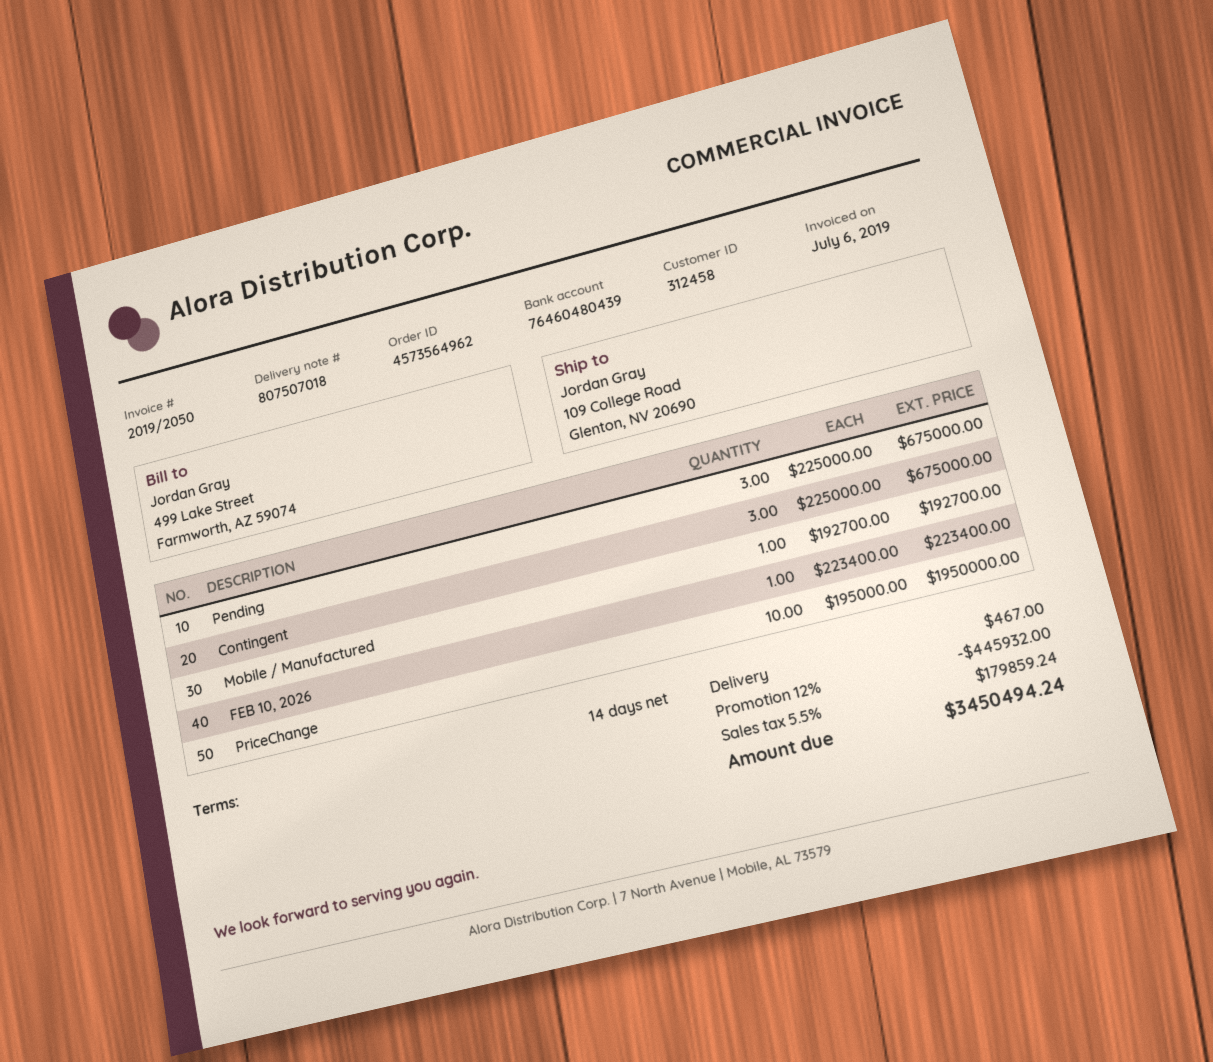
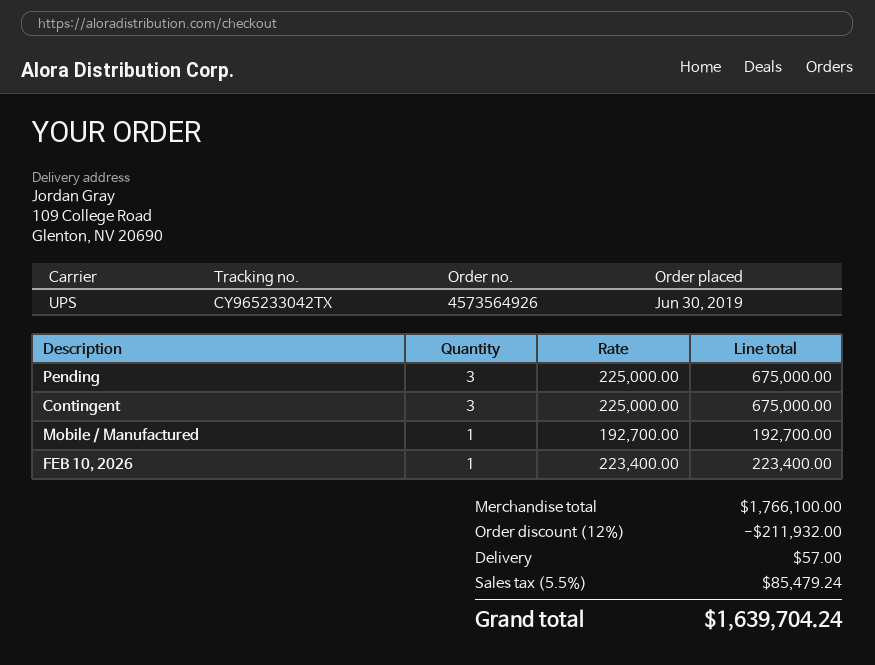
order number: 4573564962 -> 4573564926
PriceChange: 10 x 195000.00 = 1950000.00 -> none
discount: 12% = 445932.00 -> 12% = 211932.00
shipping: 467.00 -> 57.00
tax: 5.5% = 179859.24 -> 5.5% = 85479.24
total: 3450494.24 -> 1639704.24

